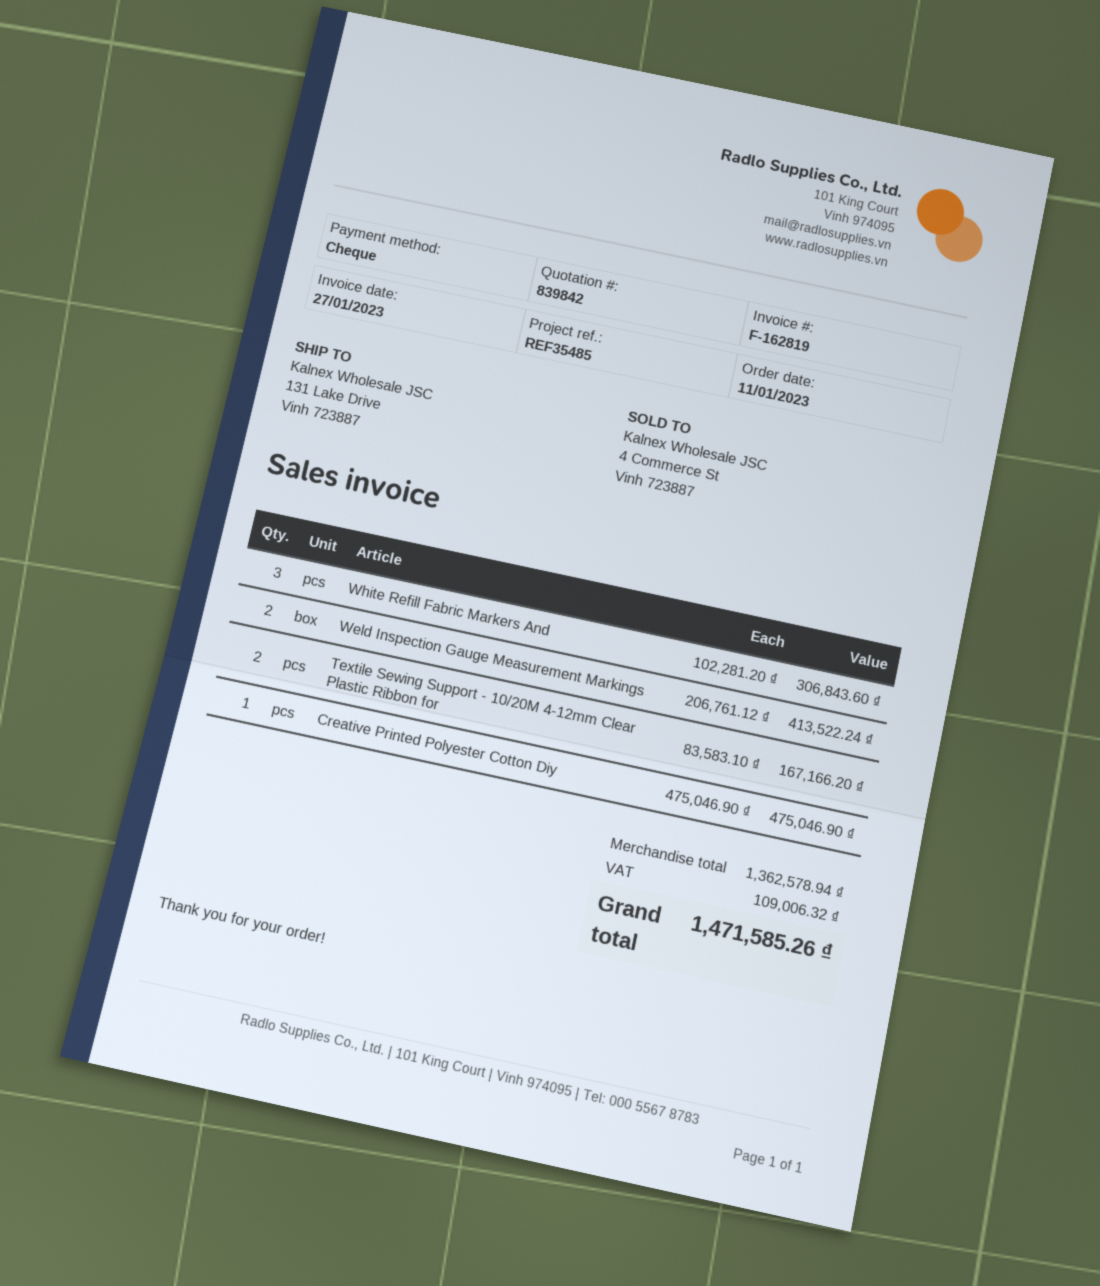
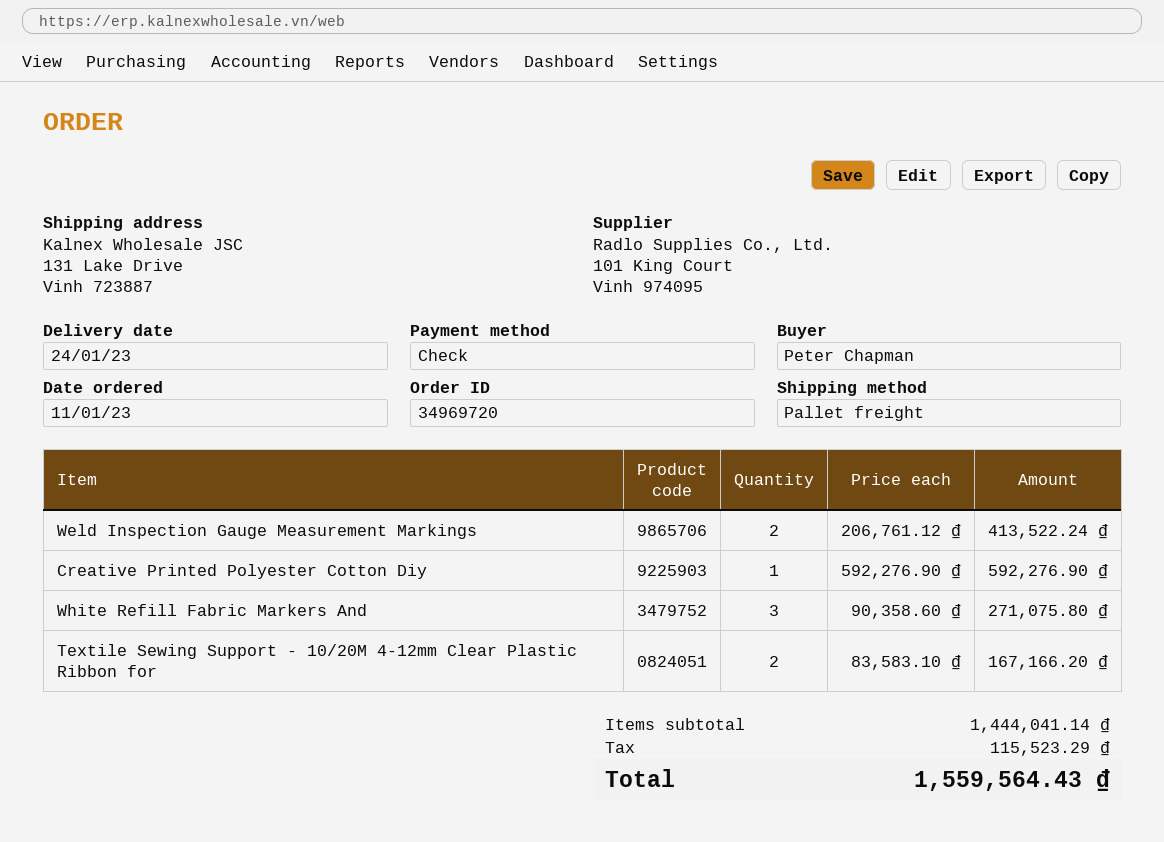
White Refill Fabric Markers And: 3 x 102281.20 = 306843.60 -> 3 x 90358.60 = 271075.80
Creative Printed Polyester Cotton Diy: 1 x 475046.90 = 475046.90 -> 1 x 592276.90 = 592276.90
subtotal: 1362578.94 -> 1444041.14
tax: 109006.32 -> 115523.29
total: 1471585.26 -> 1559564.43

